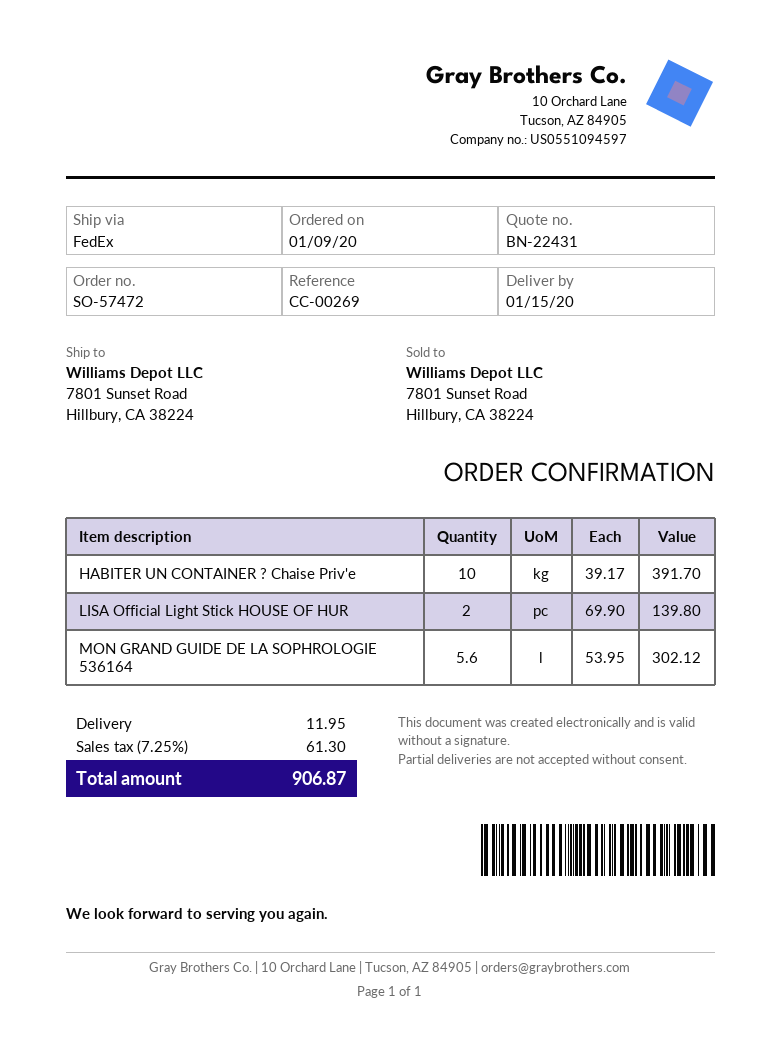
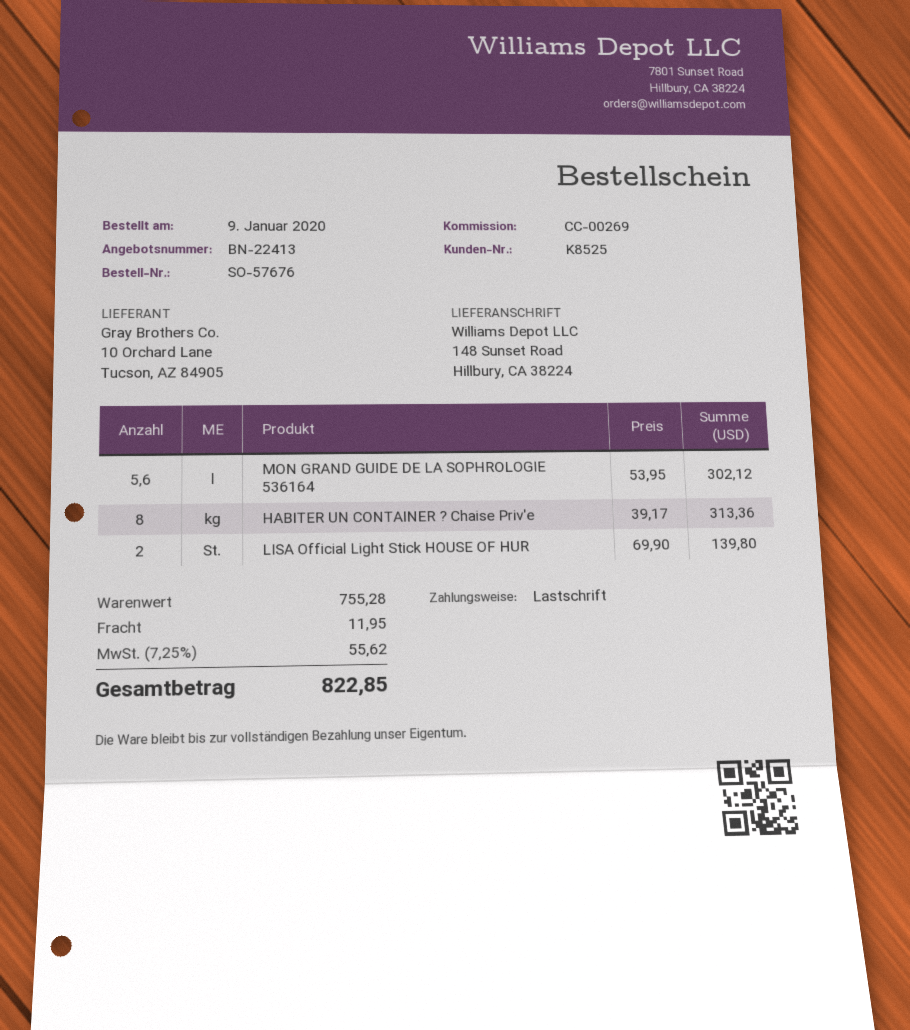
quote number: BN-22431 -> BN-22413
order number: SO-57472 -> SO-57676
ship to: 7801 Sunset Road, Hillbury, CA 38224 -> 148 Sunset Road, Hillbury, CA 38224
HABITER UN CONTAINER ? Chaise Priv'e: 10 x 39.17 = 391.70 -> 8 x 39.17 = 313.36
tax: 7.25% = 61.30 -> 7.25% = 55.62
total: 906.87 -> 822.85

